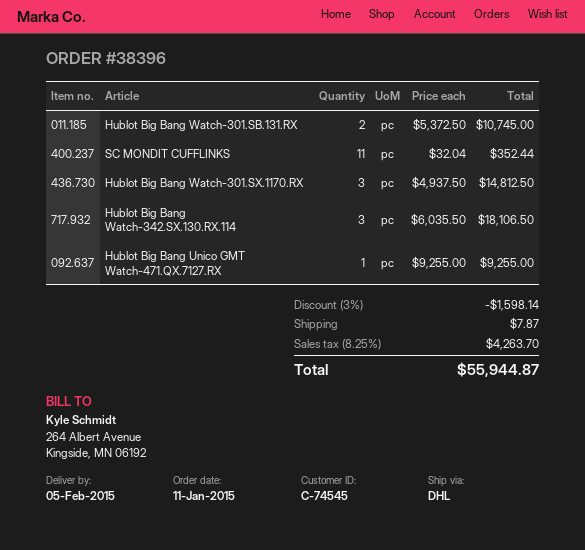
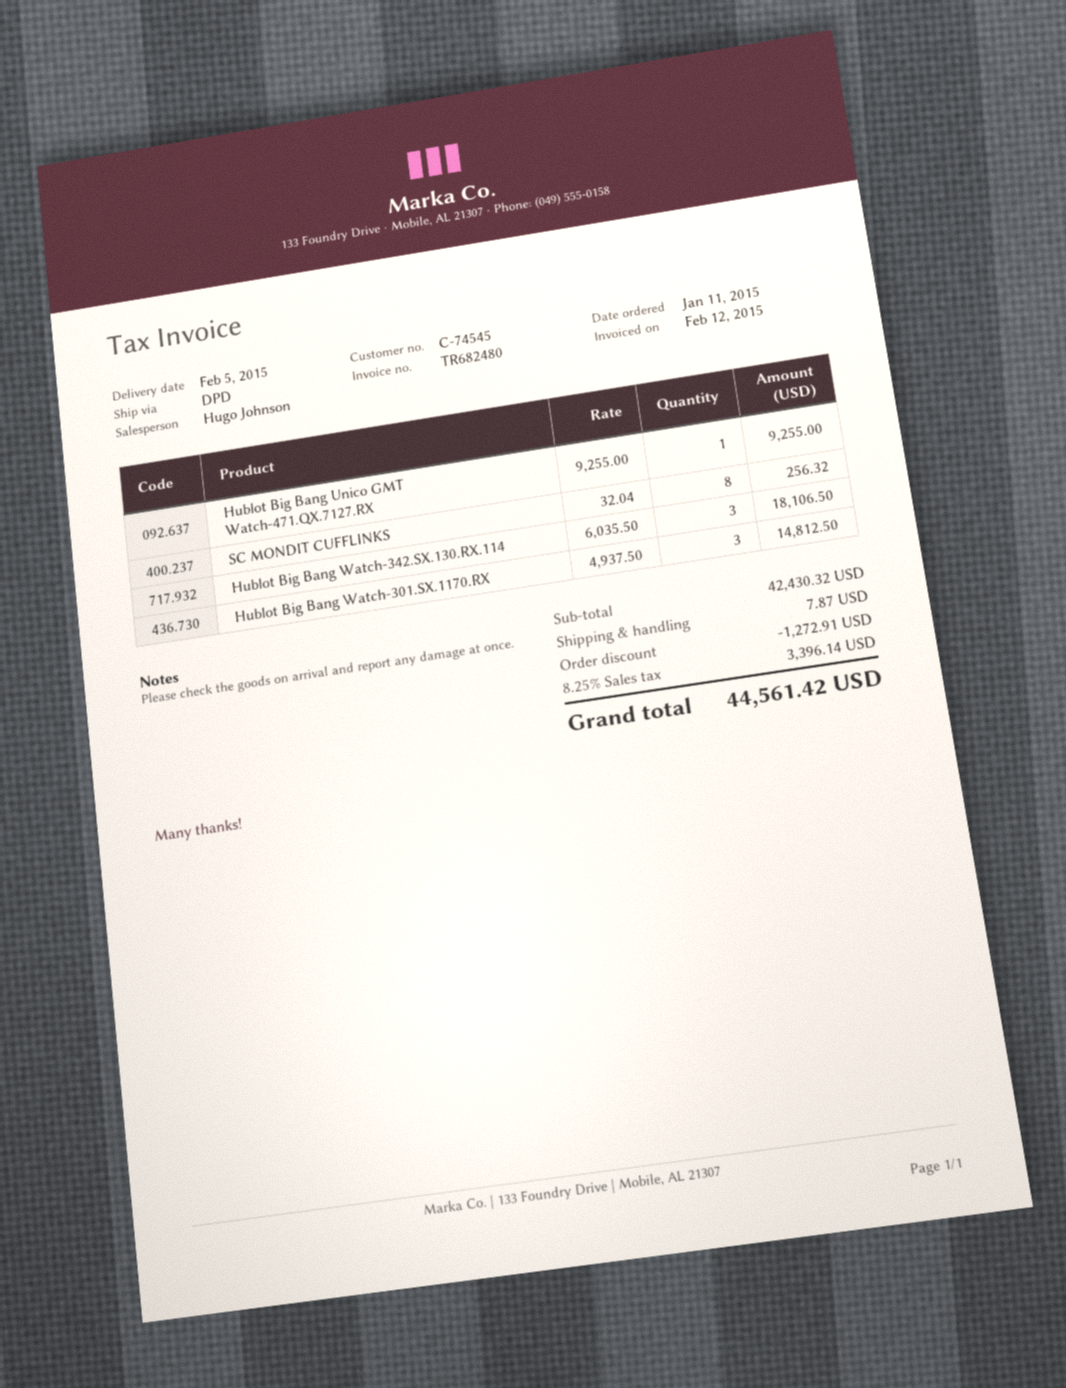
shipping method: DHL -> DPD
Hublot Big Bang Watch-301.SB.131.RX: 2 x 5372.50 = 10745.00 -> none
SC MONDIT CUFFLINKS: 11 x 32.04 = 352.44 -> 8 x 32.04 = 256.32
discount: 1598.14 -> 1272.91
tax: 8.25% = 4263.70 -> 8.25% = 3396.14
total: 55944.87 -> 44561.42

